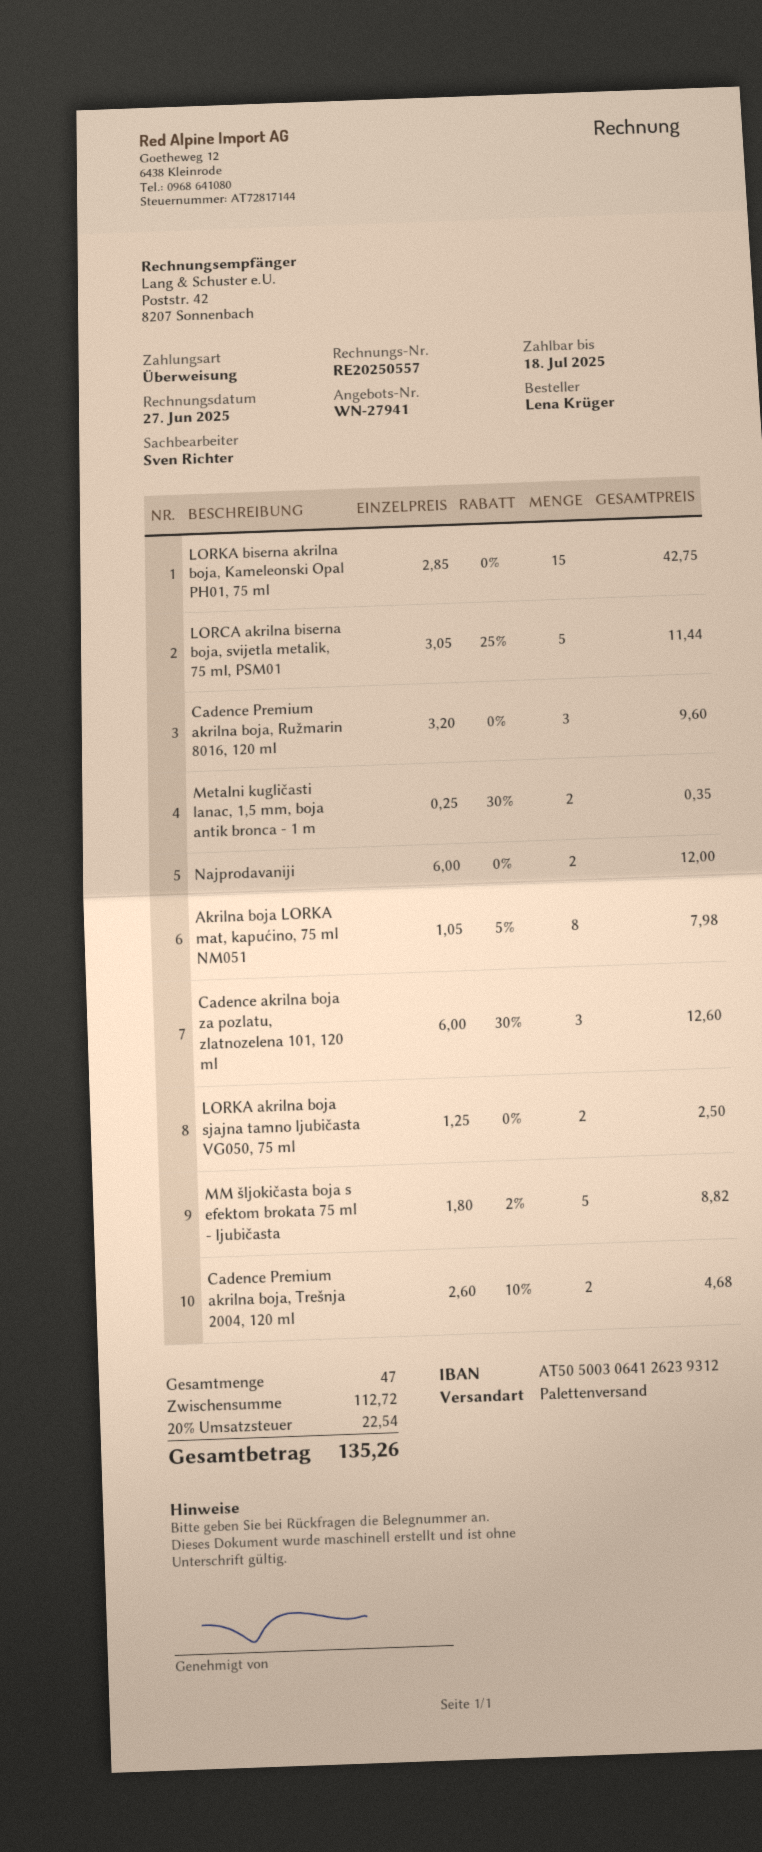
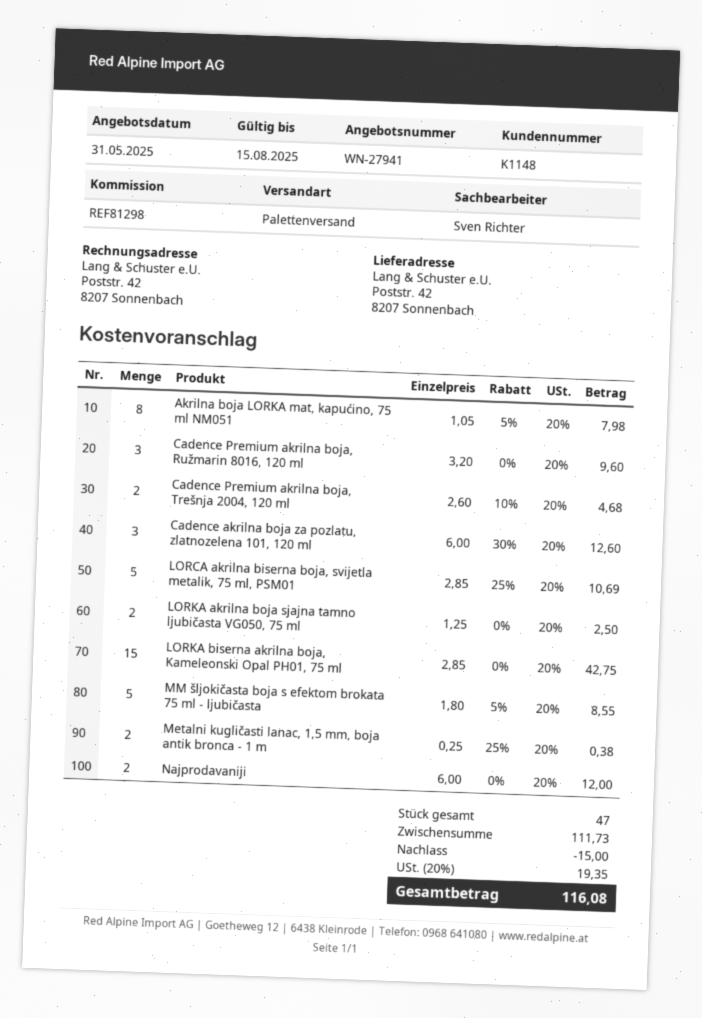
LORCA akrilna biserna boja, svijetla metalik, 75 ml, PSM01: 5 x 3.05 - 25% = 11.44 -> 5 x 2.85 - 25% = 10.69
Metalni kugličasti lanac, 1,5 mm, boja antik bronca - 1 m: 2 x 0.25 - 30% = 0.35 -> 2 x 0.25 - 25% = 0.38
MM šljokičasta boja s efektom brokata 75 ml - ljubičasta: 5 x 1.80 - 2% = 8.82 -> 5 x 1.80 - 5% = 8.55
subtotal: 112.72 -> 111.73
discount: none -> 15.00
tax: 20% = 22.54 -> 20% = 19.35
total: 135.26 -> 116.08

